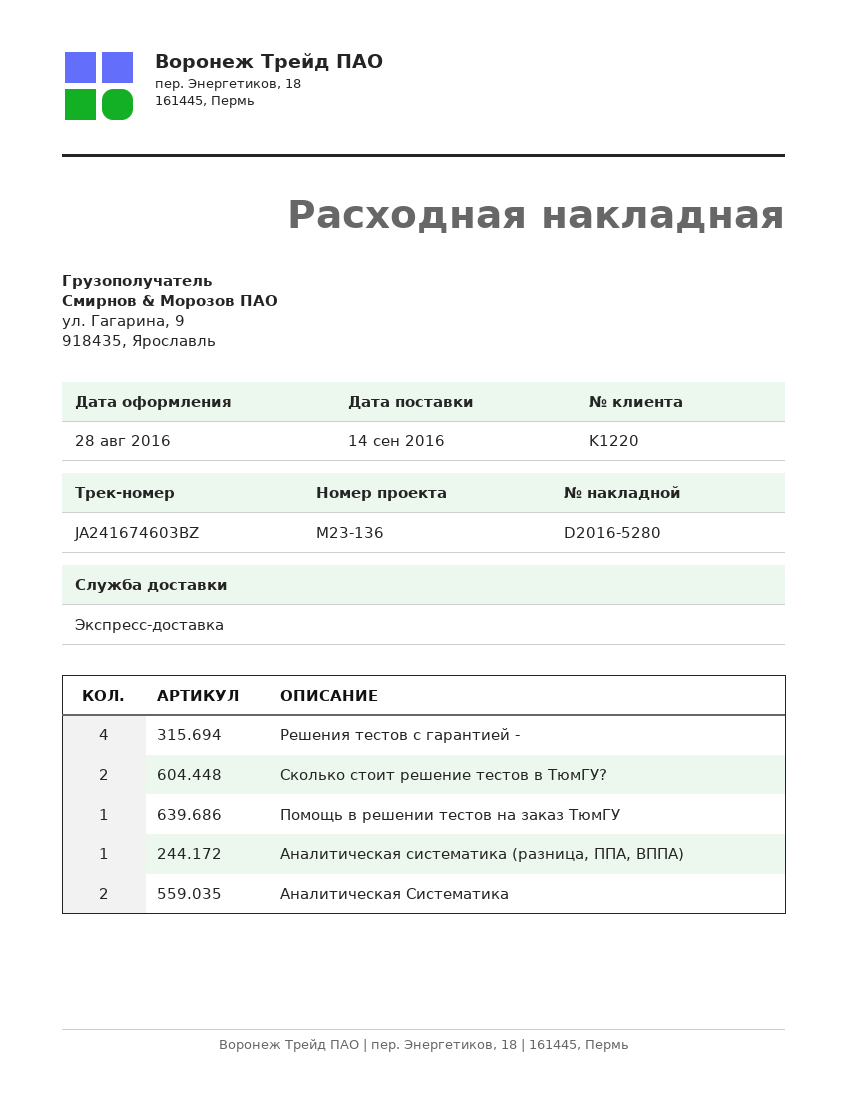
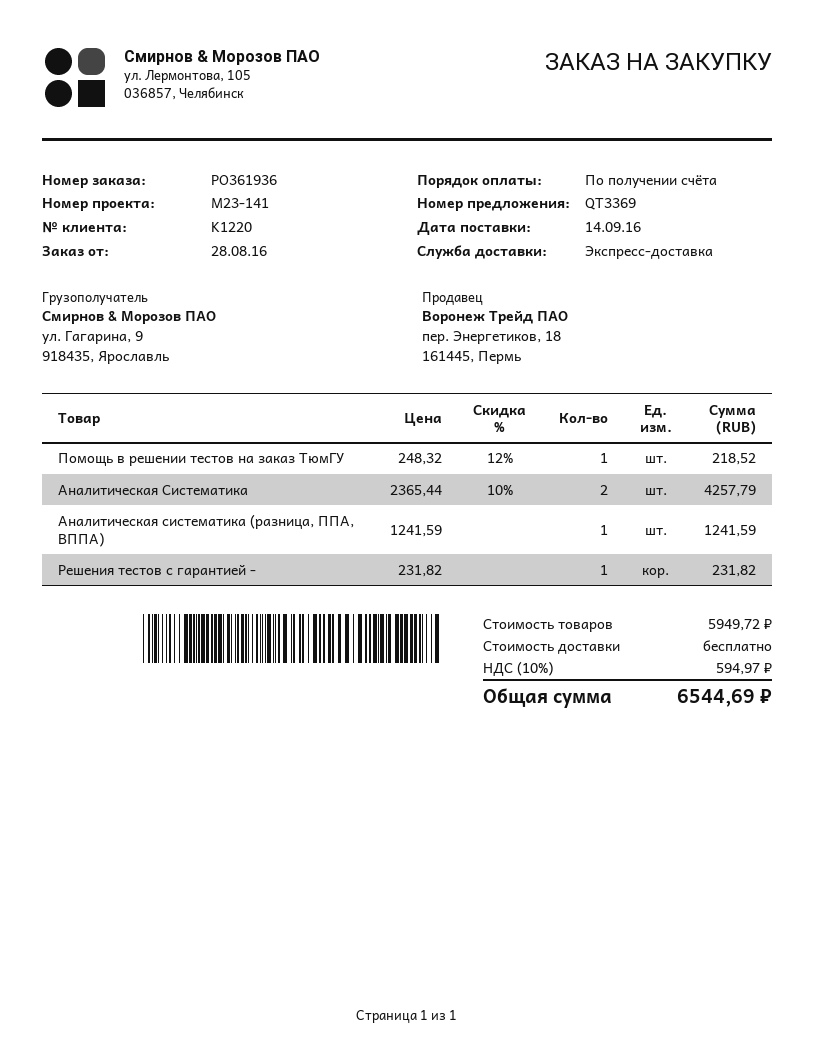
reference: M23-136 -> M23-141
Решения тестов с гарантией -: 4 -> 1
Сколько стоит решение тестов в ТюмГУ?: 2 -> none

